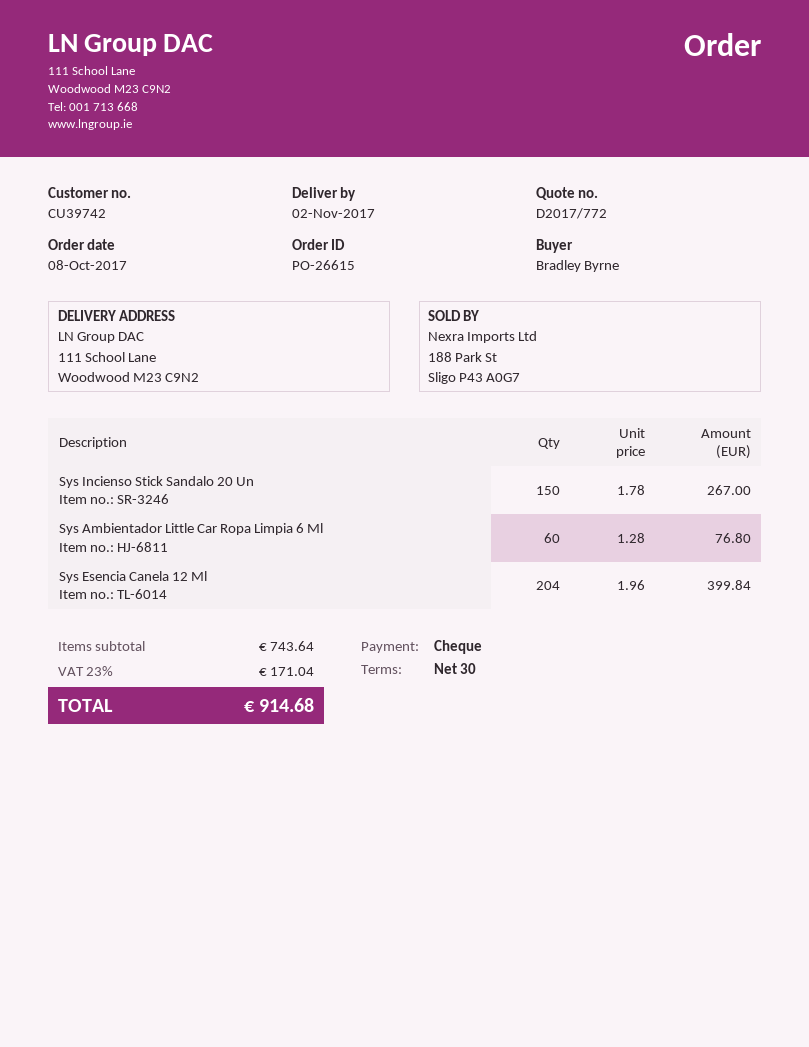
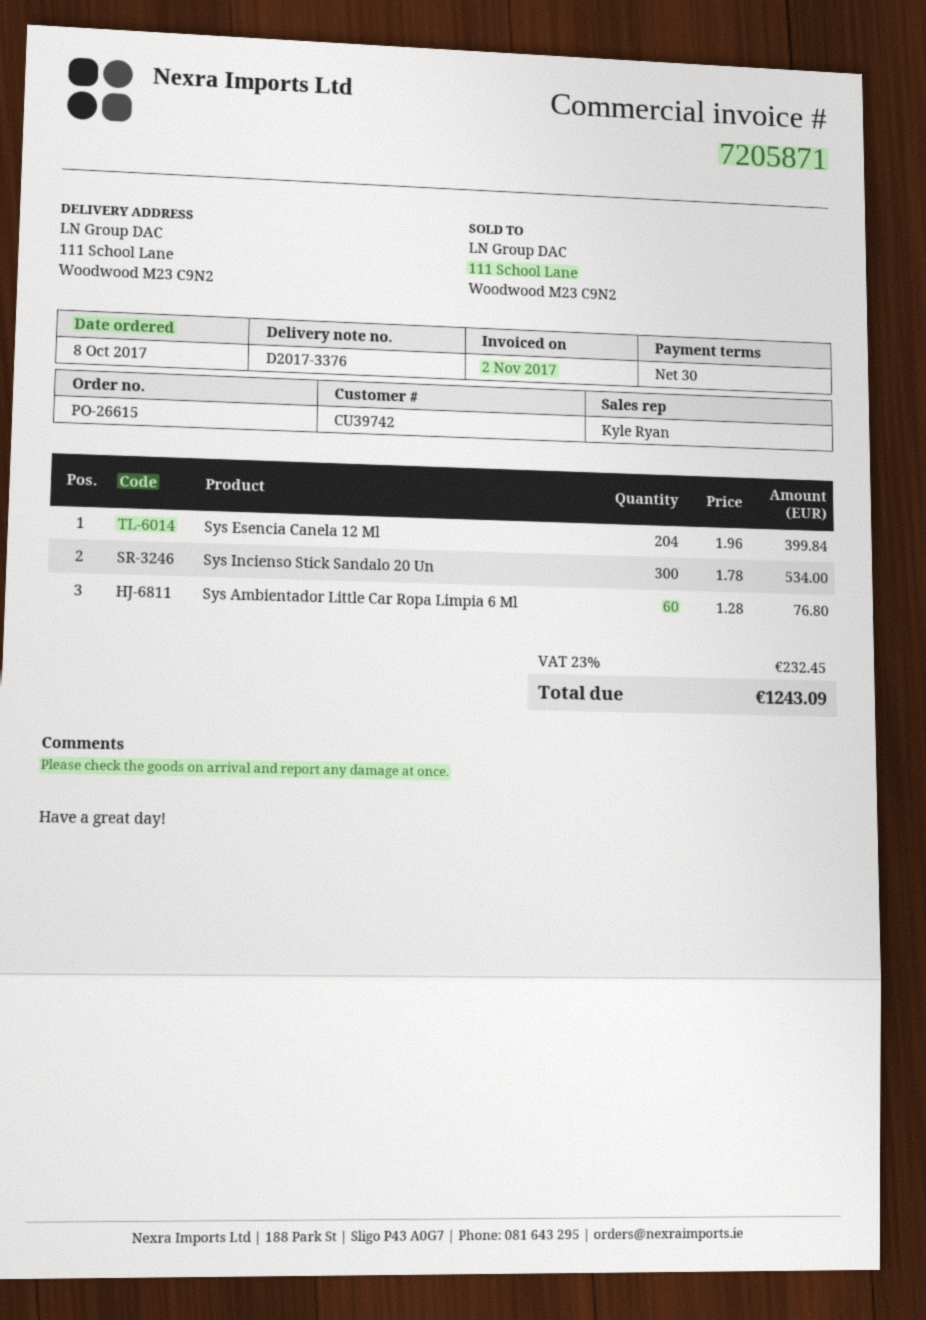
Sys Incienso Stick Sandalo 20 Un: 150 x 1.78 = 267.00 -> 300 x 1.78 = 534.00
tax: 23% = 171.04 -> 23% = 232.45
total: 914.68 -> 1243.09

